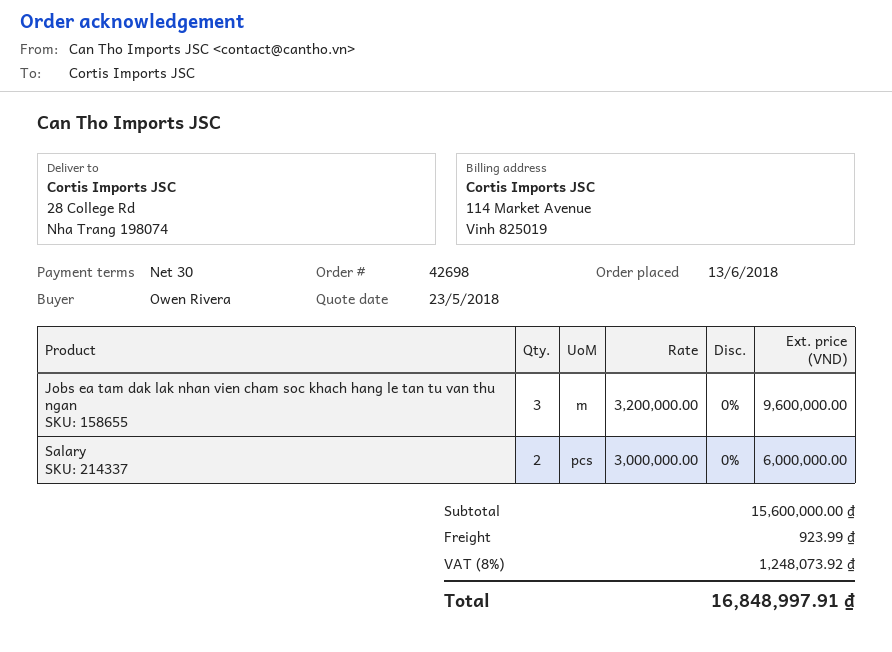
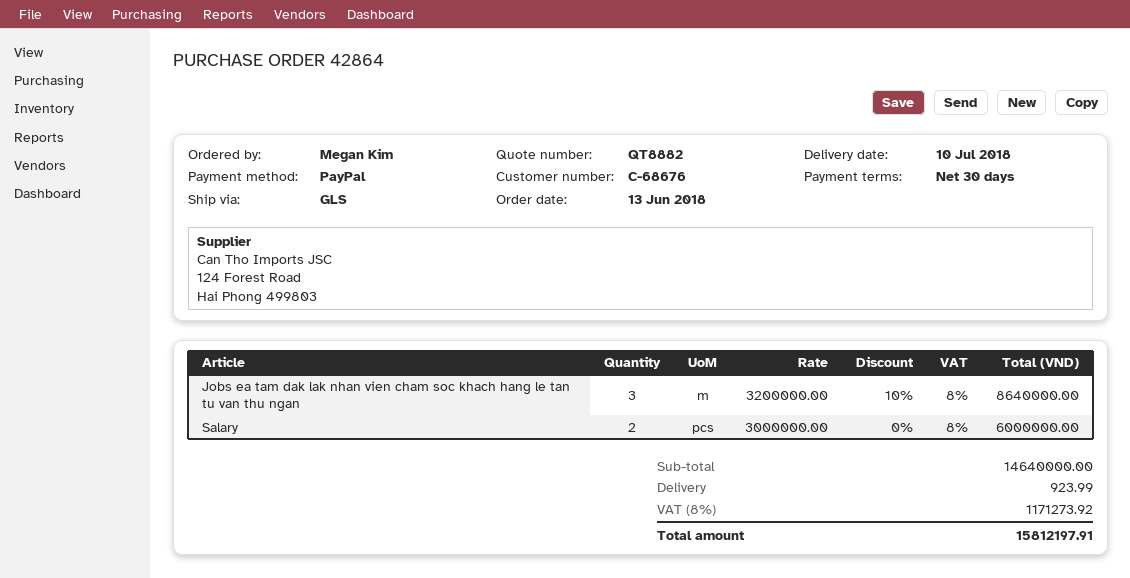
order number: 42698 -> 42864
ordered by: Owen Rivera -> Megan Kim
Jobs ea tam dak lak nhan vien cham soc khach hang le tan tu van thu ngan: 3 x 3200000.00 = 9600000.00 -> 3 x 3200000.00 - 10% = 8640000.00
subtotal: 15600000.00 -> 14640000.00
tax: 8% = 1248073.92 -> 8% = 1171273.92
total: 16848997.91 -> 15812197.91

